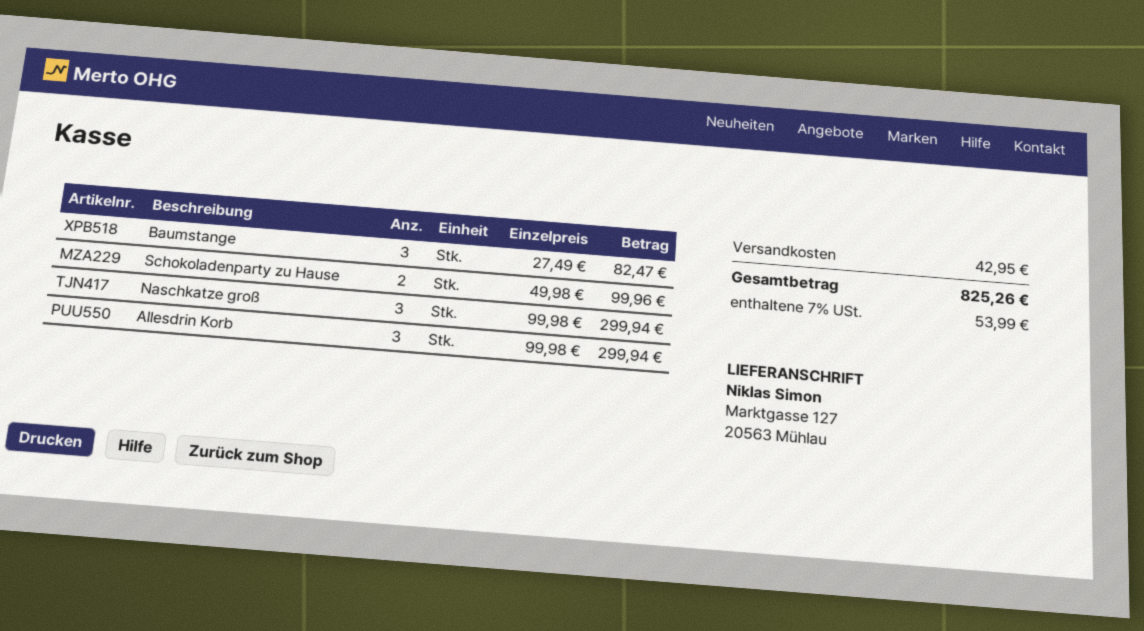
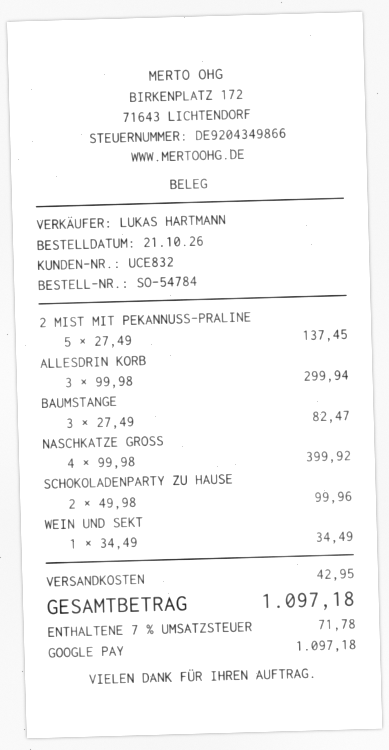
Naschkatze groß: 3 x 99.98 = 299.94 -> 4 x 99.98 = 399.92
2 MIST MIT PEKANNUSS-PRALINE: none -> 5 x 27.49 = 137.45
WEIN UND SEKT: none -> 1 x 34.49 = 34.49
tax: 7% = 53.99 -> 7% = 71.78
total: 825.26 -> 1097.18

